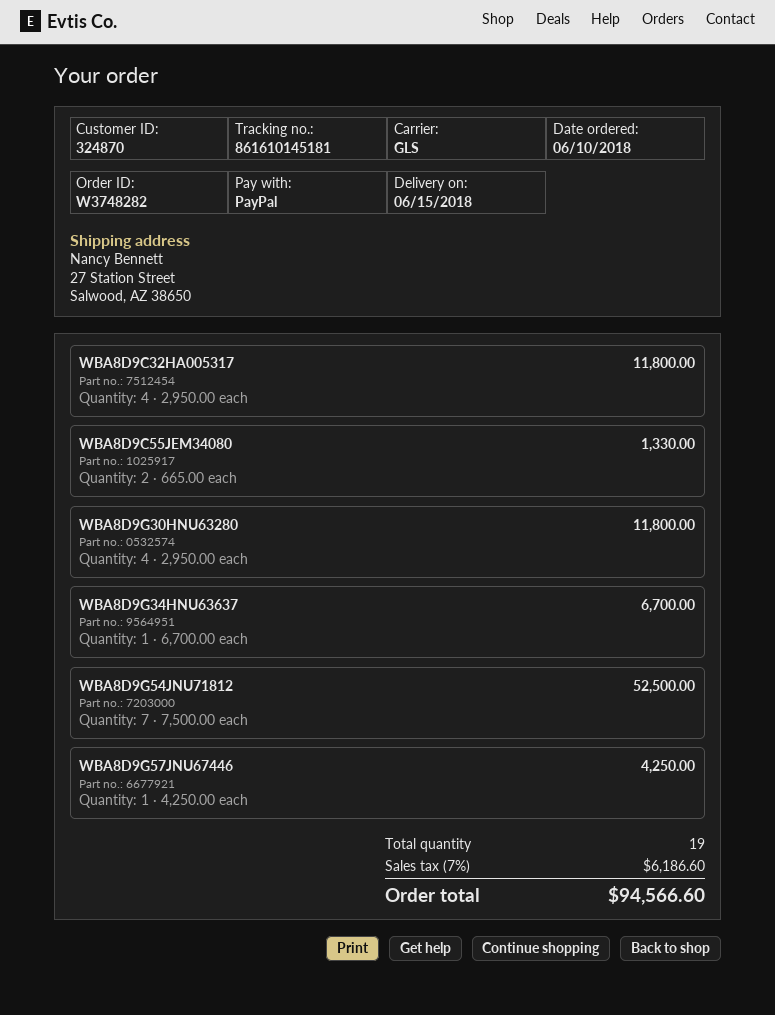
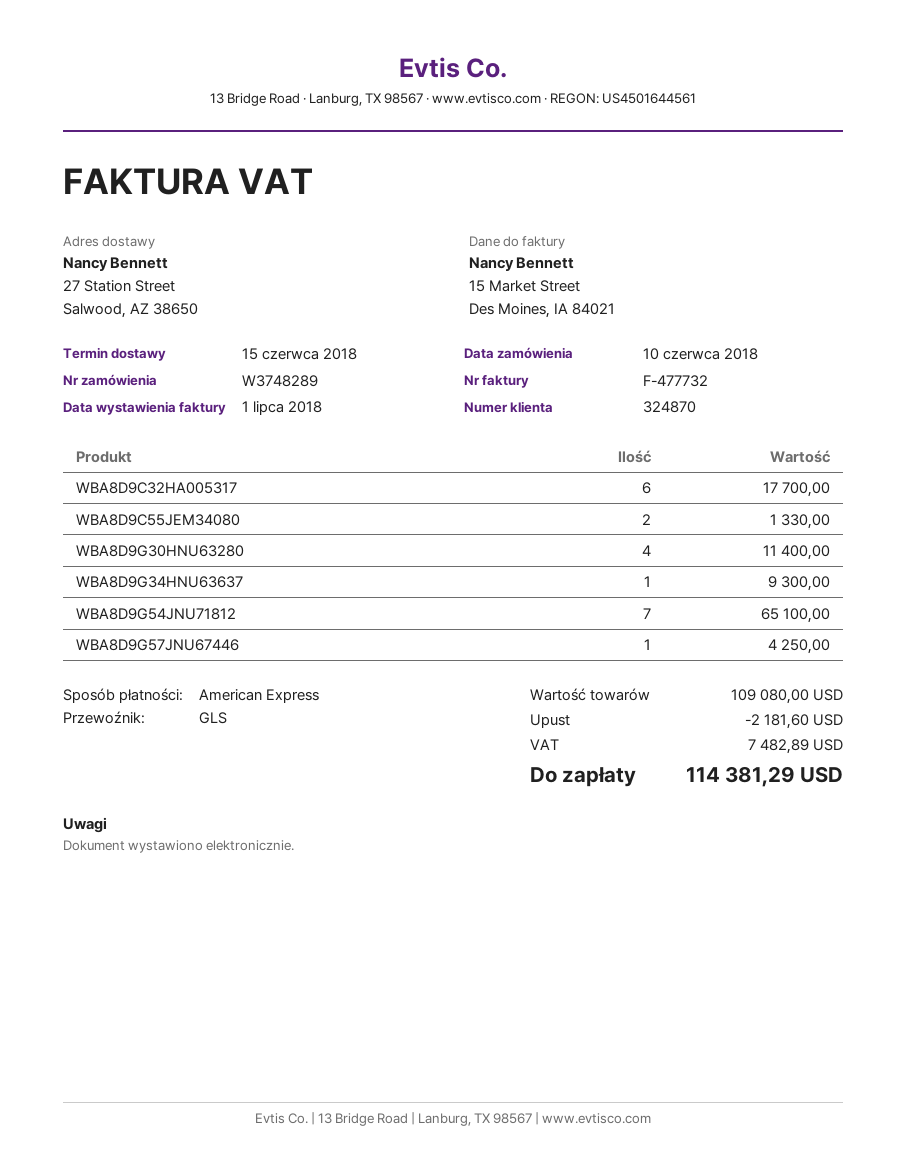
order number: W3748282 -> W3748289
payment method: PayPal -> American Express
WBA8D9C32HA005317: 4 for 11800.00 -> 6 for 17700.00
WBA8D9G30HNU63280: 4 for 11800.00 -> 4 for 11400.00
WBA8D9G34HNU63637: 1 for 6700.00 -> 1 for 9300.00
WBA8D9G54JNU71812: 7 for 52500.00 -> 7 for 65100.00
discount: none -> 2181.60
tax: 6186.60 -> 7482.89
total: 94566.60 -> 114381.29

